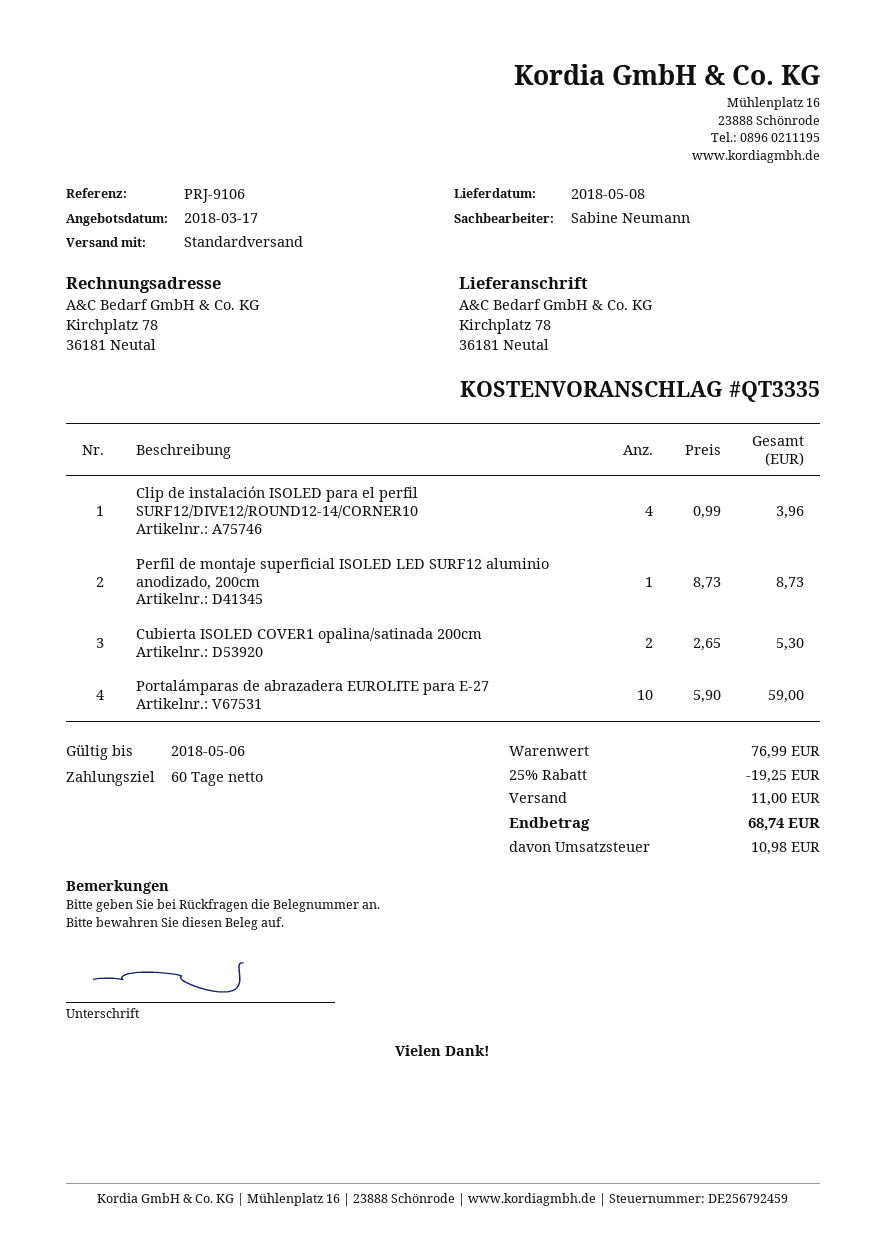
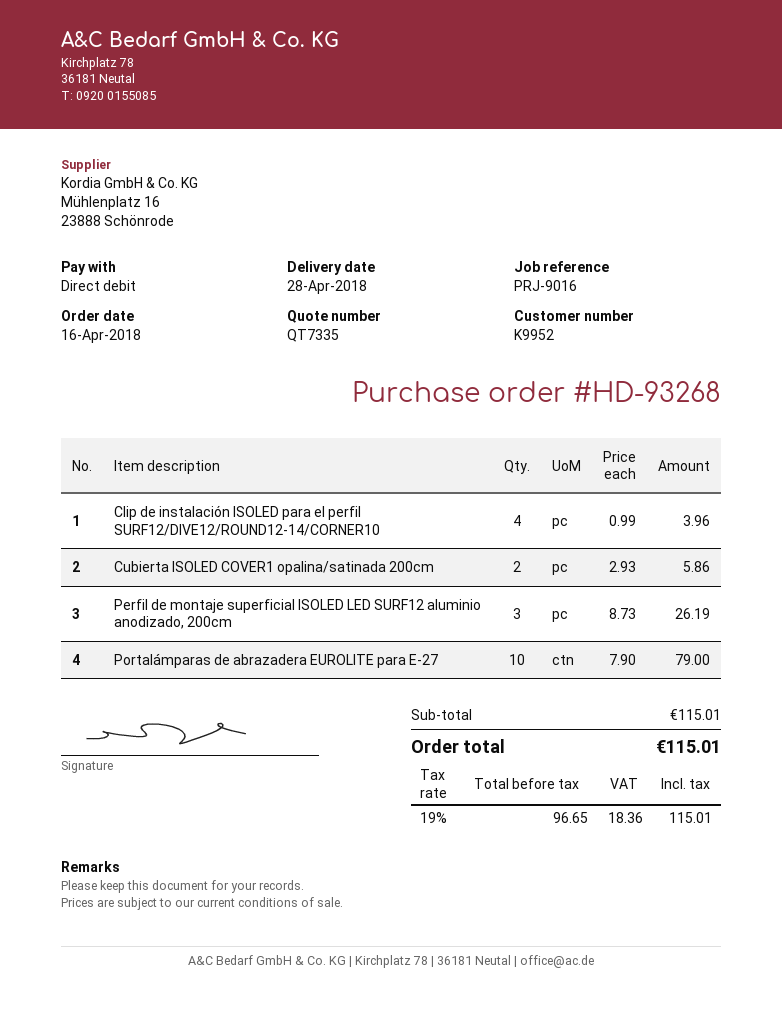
quote number: QT3335 -> QT7335
delivery date: 2018-05-08 -> 2018-04-28
reference: PRJ-9106 -> PRJ-9016
Perfil de montaje superficial ISOLED LED SURF12 aluminio anodizado, 200cm: 1 x 8.73 = 8.73 -> 3 x 8.73 = 26.19
Cubierta ISOLED COVER1 opalina/satinada 200cm: 2 x 2.65 = 5.30 -> 2 x 2.93 = 5.86
Portalámparas de abrazadera EUROLITE para E-27: 10 x 5.90 = 59.00 -> 10 x 7.90 = 79.00
subtotal: 76.99 -> 115.01
discount: 25% = 19.25 -> none
shipping: 11.00 -> none
tax: 10.98 -> 18.36
total: 68.74 -> 115.01

